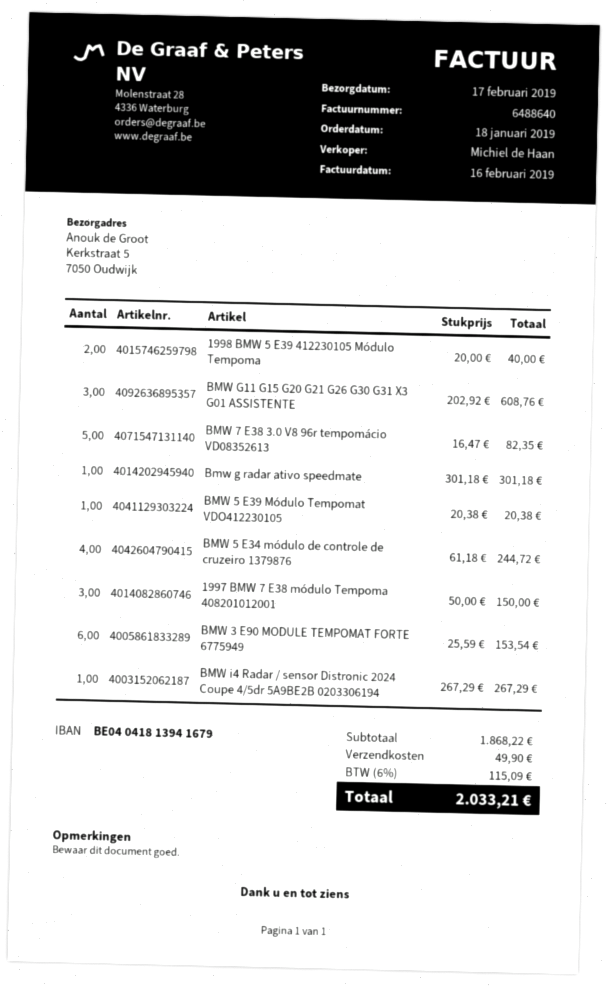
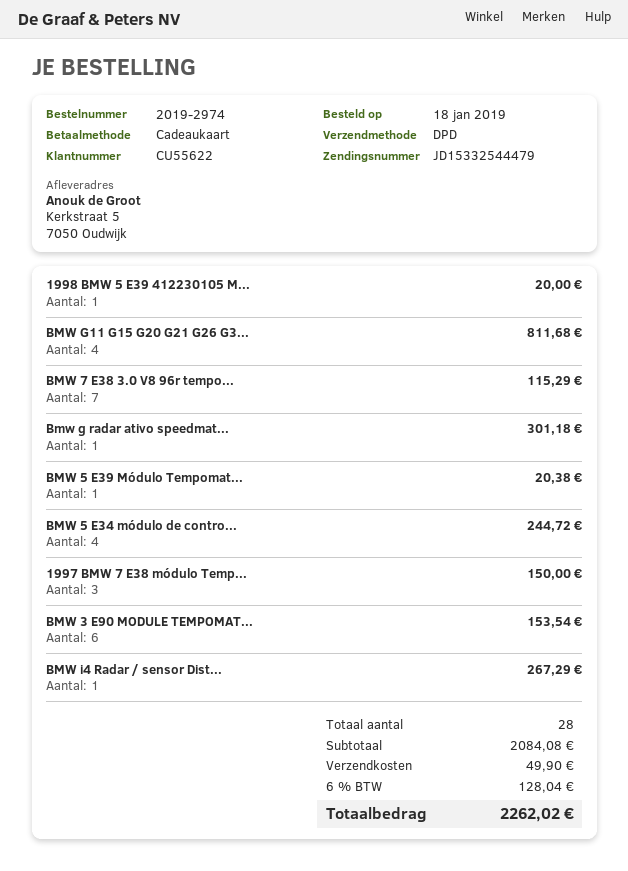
1998 BMW 5 E39 412230105 Módulo Tempoma: 2 for 40.00 -> 1 for 20.00
BMW G11 G15 G20 G21 G26 G30 G31 X3 G01 ASSISTENTE: 3 for 608.76 -> 4 for 811.68
BMW 7 E38 3.0 V8 96r tempomácio VD08352613: 5 for 82.35 -> 7 for 115.29
subtotal: 1868.22 -> 2084.08
tax: 6% = 115.09 -> 6% = 128.04
total: 2033.21 -> 2262.02

